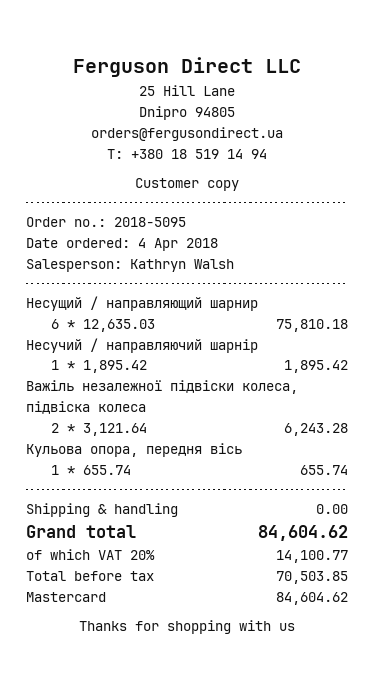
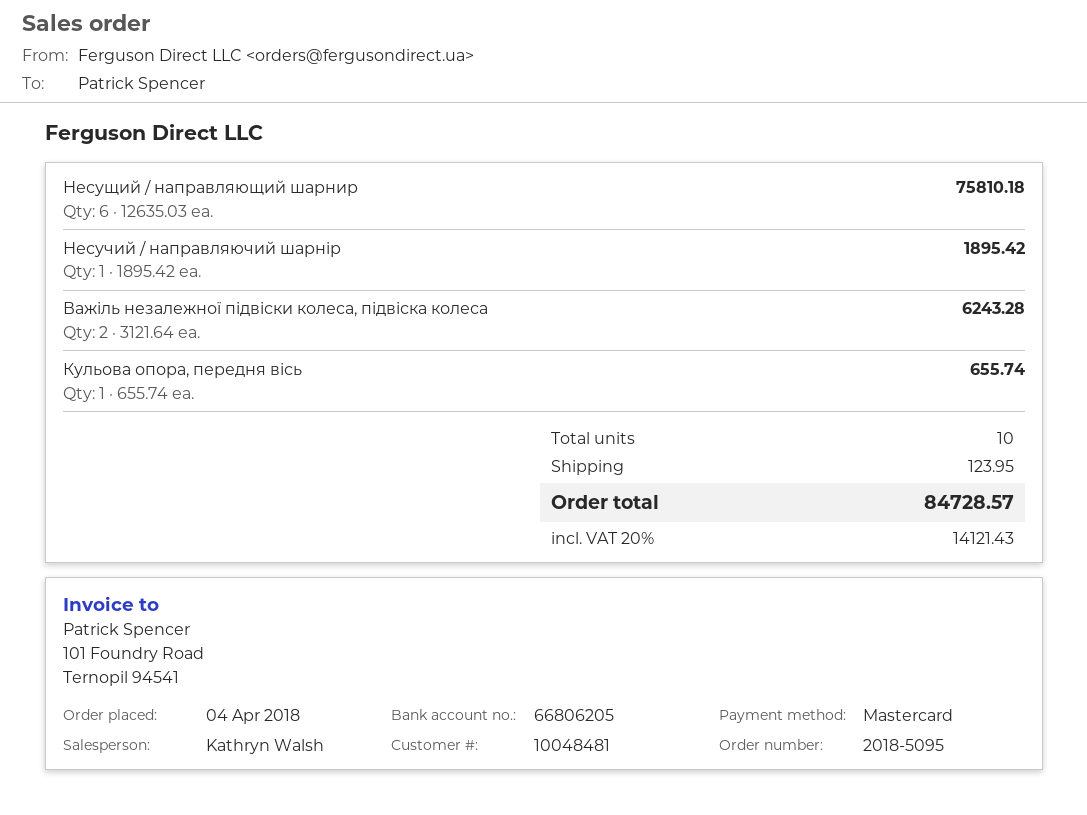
shipping: 0.00 -> 123.95
tax: 20% = 14100.77 -> 20% = 14121.43
total: 84604.62 -> 84728.57

